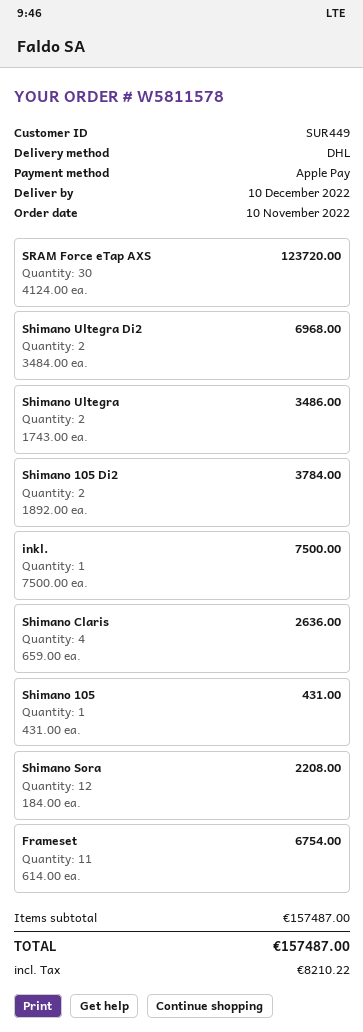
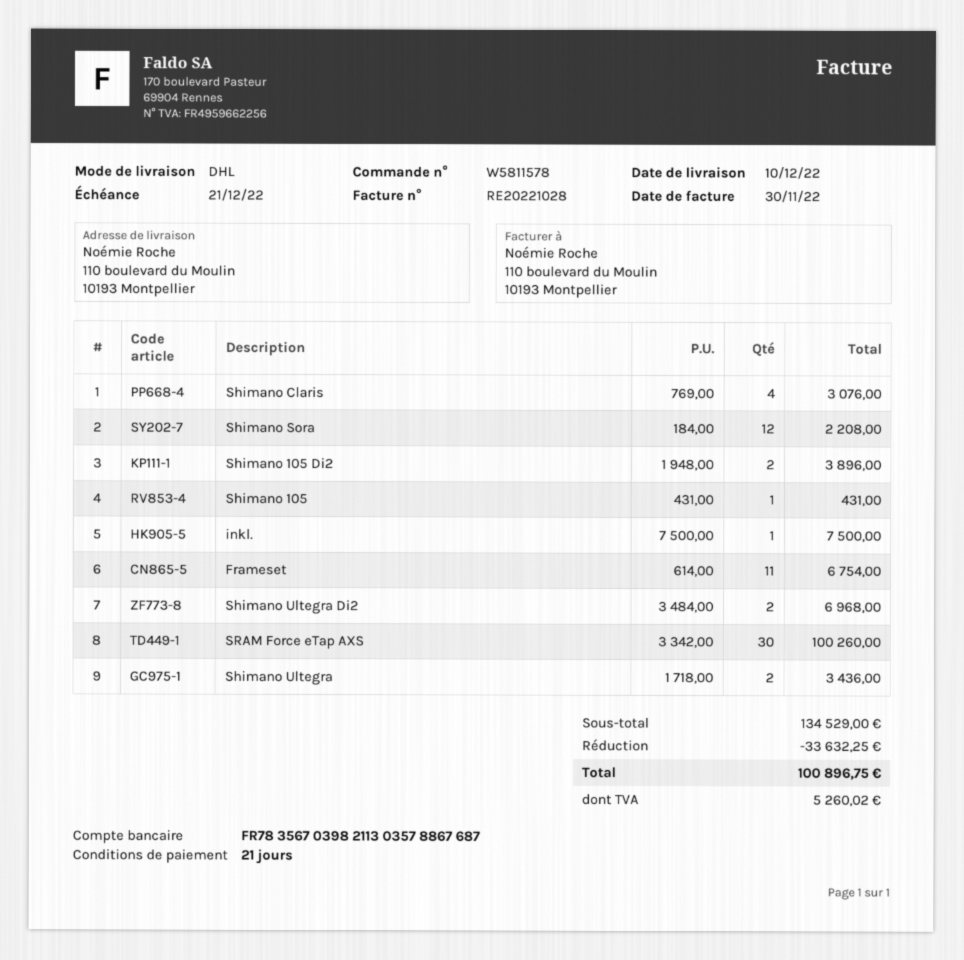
SRAM Force eTap AXS: 30 x 4124.00 = 123720.00 -> 30 x 3342.00 = 100260.00
Shimano Ultegra: 2 x 1743.00 = 3486.00 -> 2 x 1718.00 = 3436.00
Shimano 105 Di2: 2 x 1892.00 = 3784.00 -> 2 x 1948.00 = 3896.00
Shimano Claris: 4 x 659.00 = 2636.00 -> 4 x 769.00 = 3076.00
subtotal: 157487.00 -> 134529.00
discount: none -> 33632.25
tax: 8210.22 -> 5260.02
total: 157487.00 -> 100896.75

